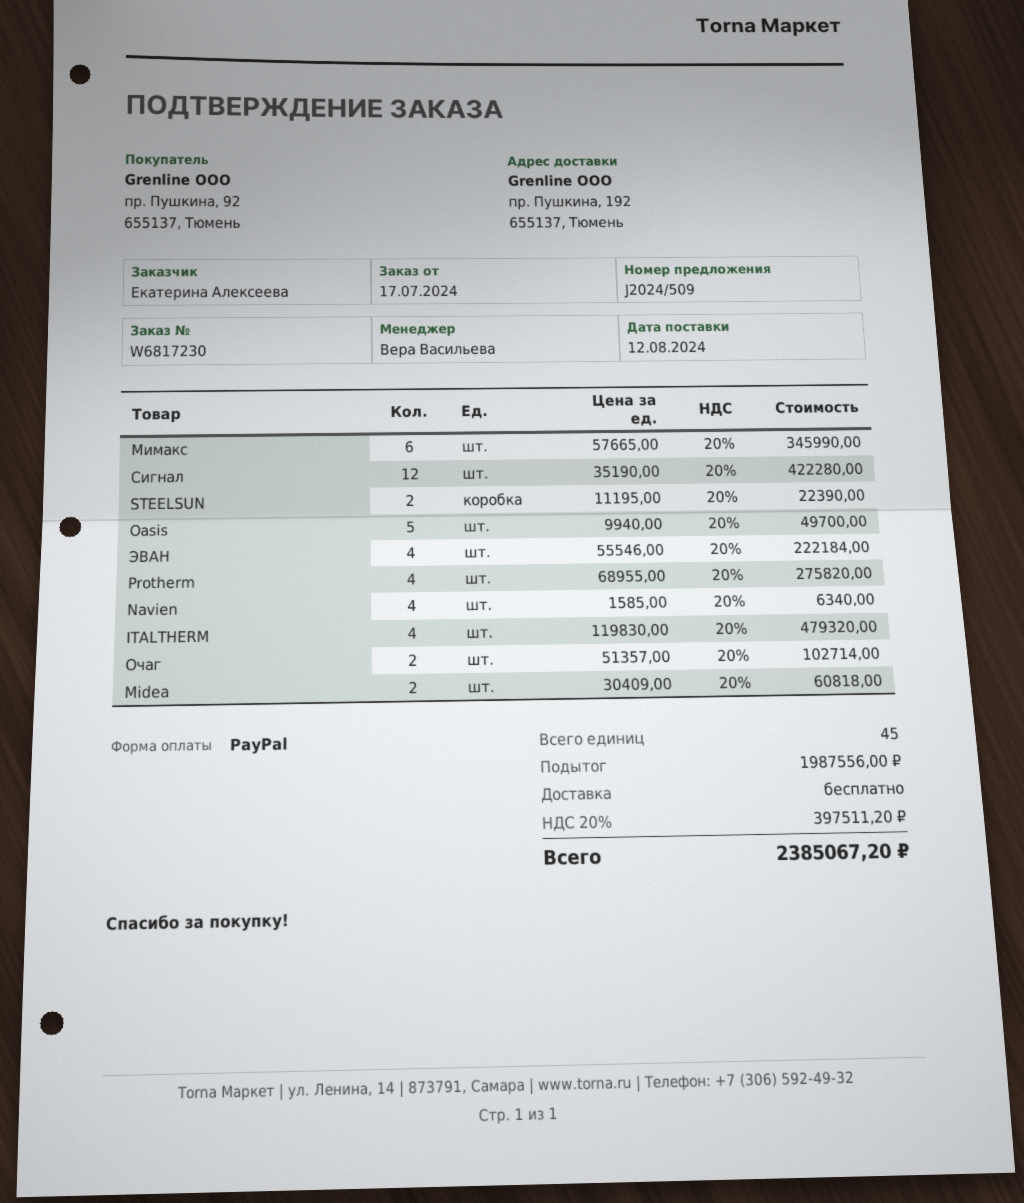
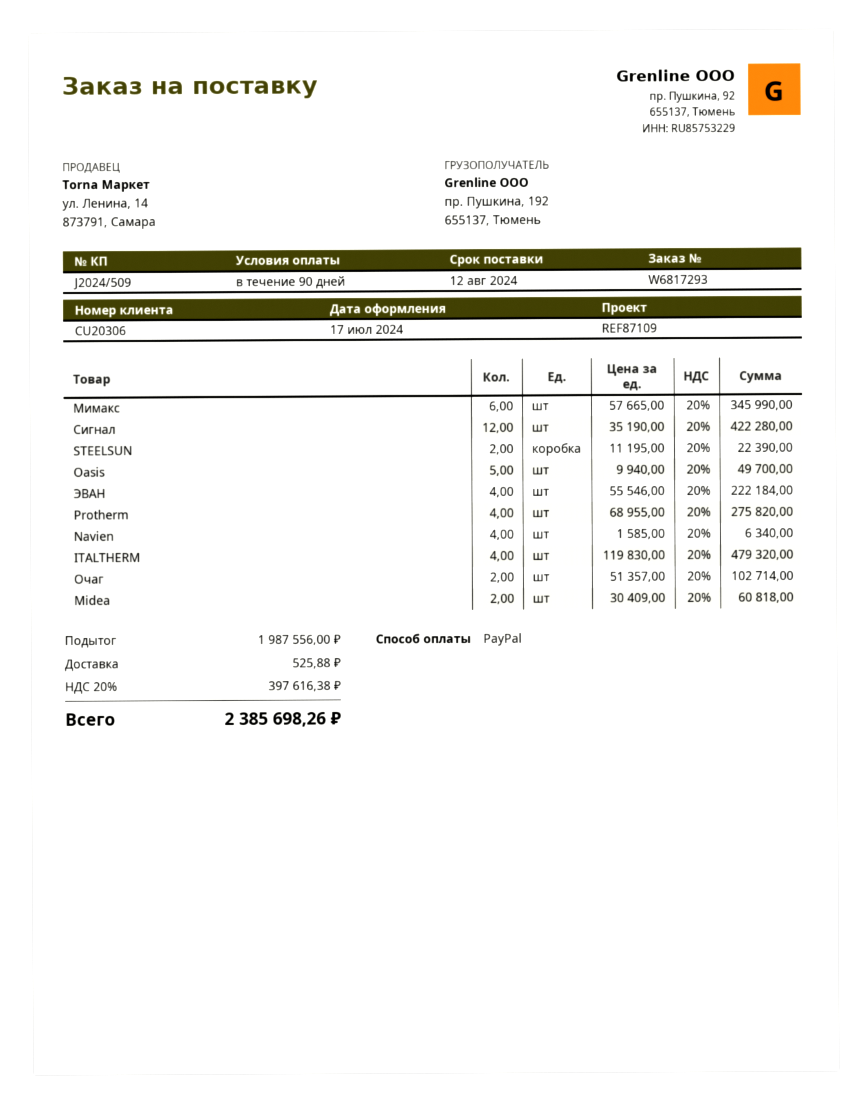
order number: W6817230 -> W6817293
shipping: 0.00 -> 525.88
tax: 20% = 397511.20 -> 20% = 397616.38
total: 2385067.20 -> 2385698.26

